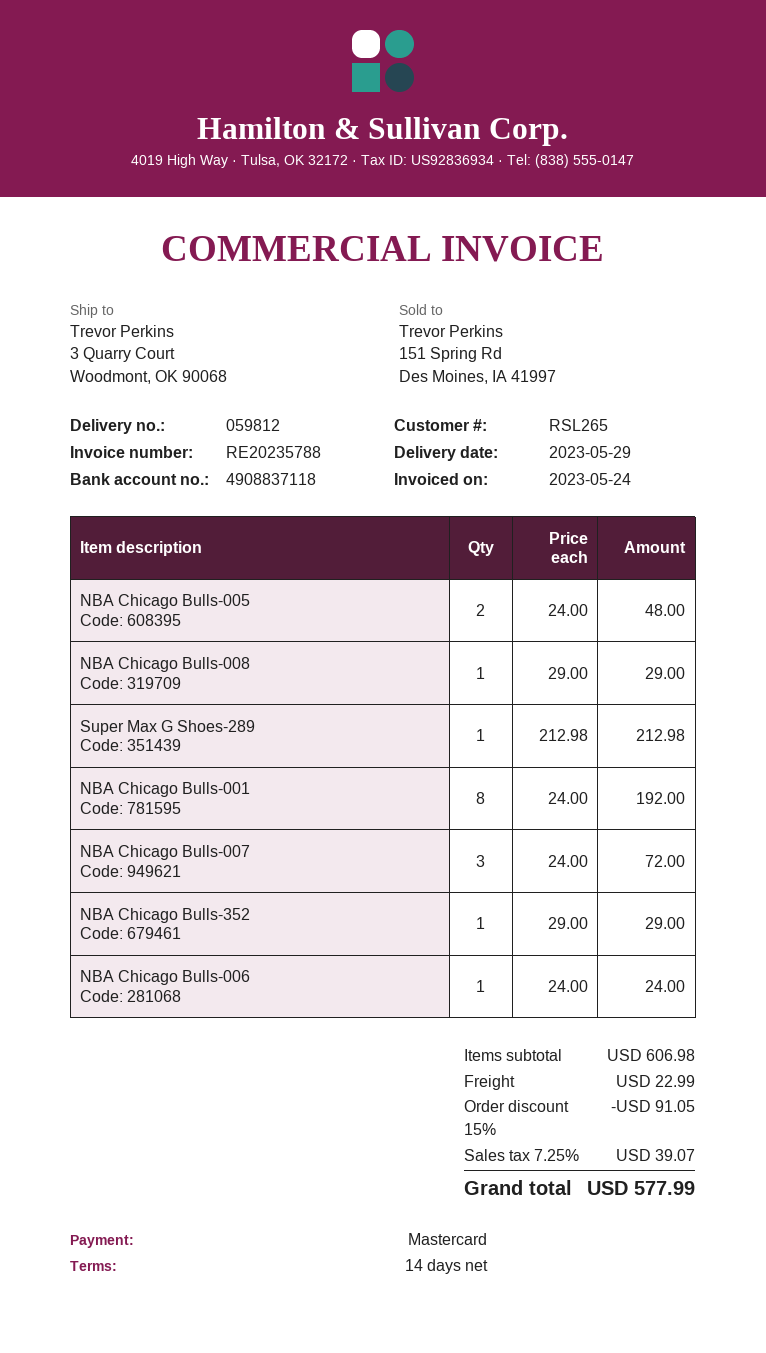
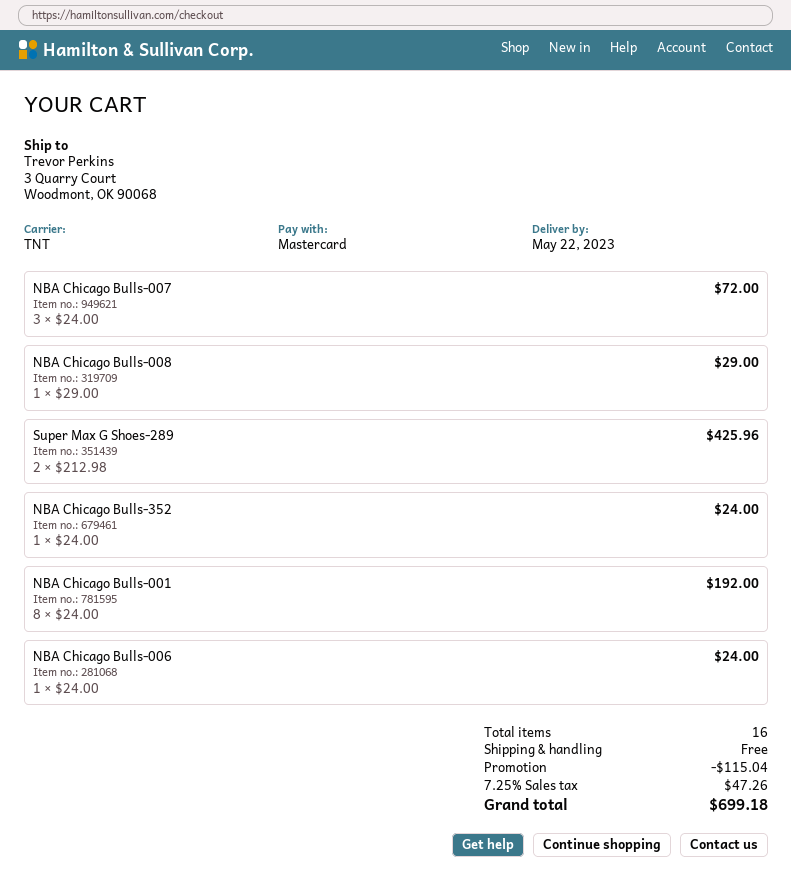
delivery date: 2023-05-29 -> 2023-05-22
NBA Chicago Bulls-005: 2 x 24.00 = 48.00 -> none
Super Max G Shoes-289: 1 x 212.98 = 212.98 -> 2 x 212.98 = 425.96
NBA Chicago Bulls-352: 1 x 29.00 = 29.00 -> 1 x 24.00 = 24.00
discount: 91.05 -> 115.04
shipping: 22.99 -> 0.00
tax: 7.25% = 39.07 -> 7.25% = 47.26
total: 577.99 -> 699.18

